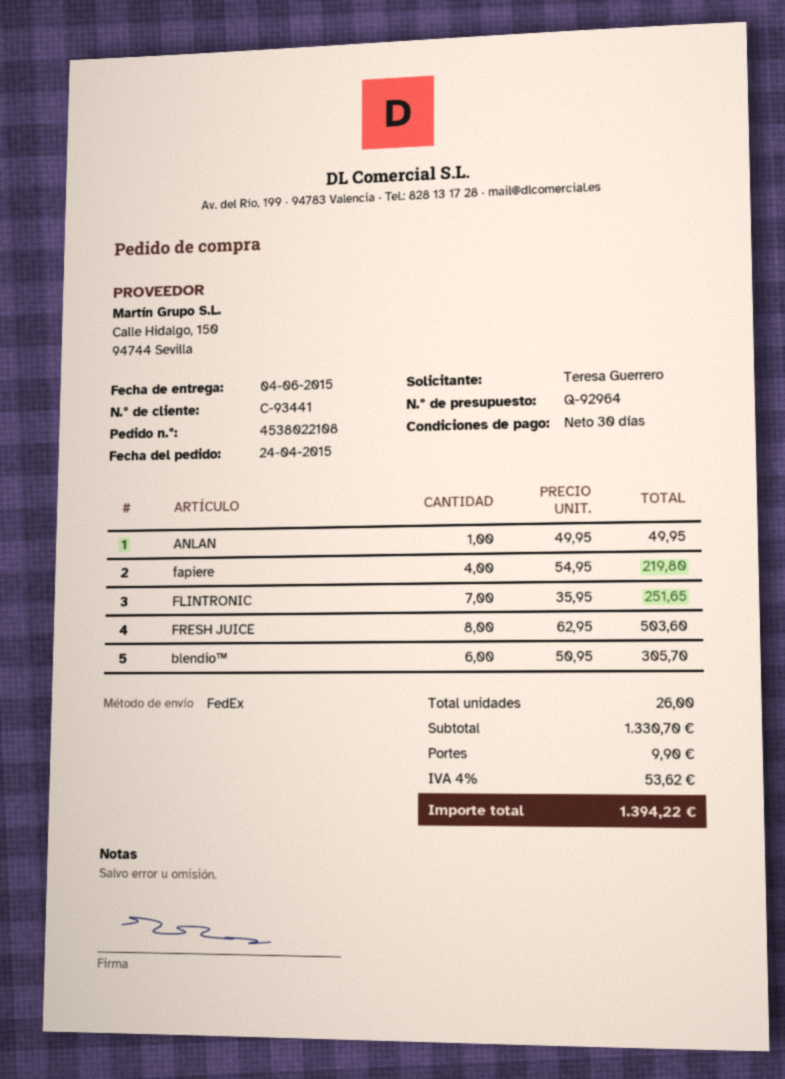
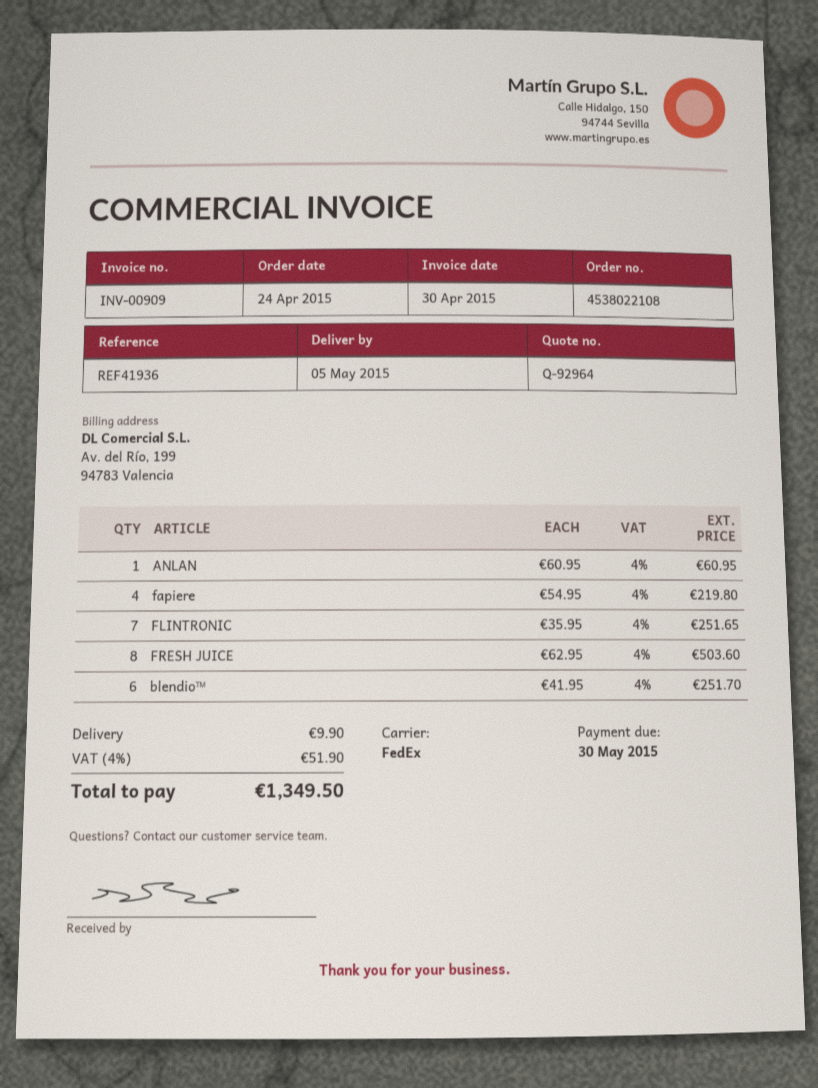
delivery date: 2015-06-04 -> 2015-05-05
ANLAN: 1 x 49.95 = 49.95 -> 1 x 60.95 = 60.95
blendio™: 6 x 50.95 = 305.70 -> 6 x 41.95 = 251.70
tax: 4% = 53.62 -> 4% = 51.90
total: 1394.22 -> 1349.50

